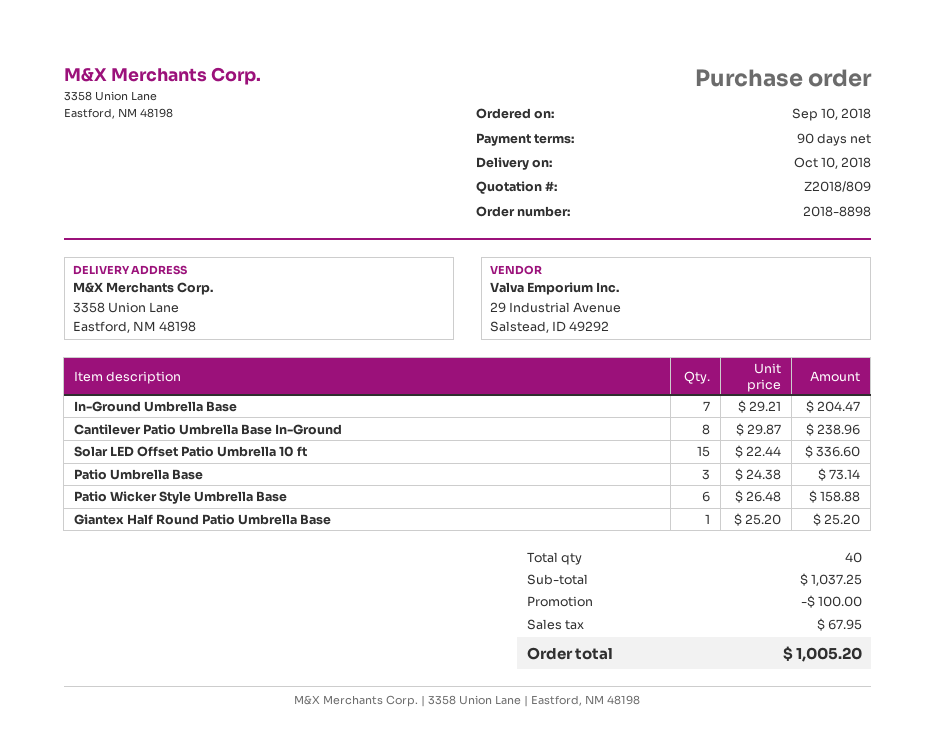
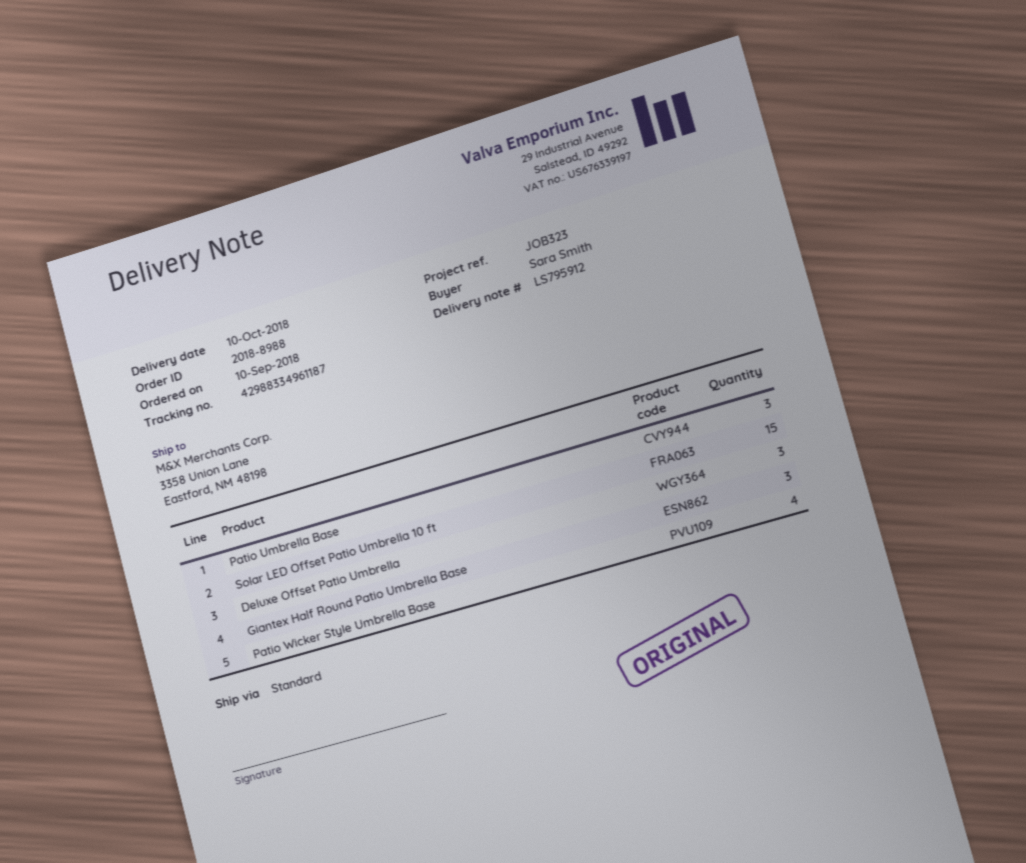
order number: 2018-8898 -> 2018-8988
In-Ground Umbrella Base: 7 -> none
Cantilever Patio Umbrella Base In-Ground: 8 -> none
Patio Wicker Style Umbrella Base: 6 -> 4
Giantex Half Round Patio Umbrella Base: 1 -> 3
Deluxe Offset Patio Umbrella: none -> 3

